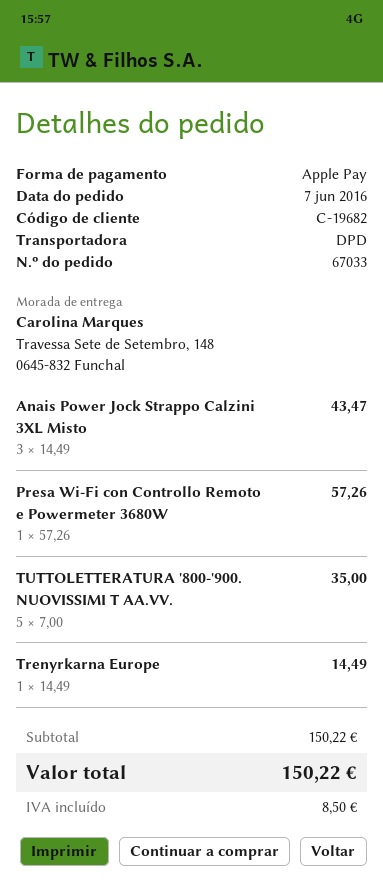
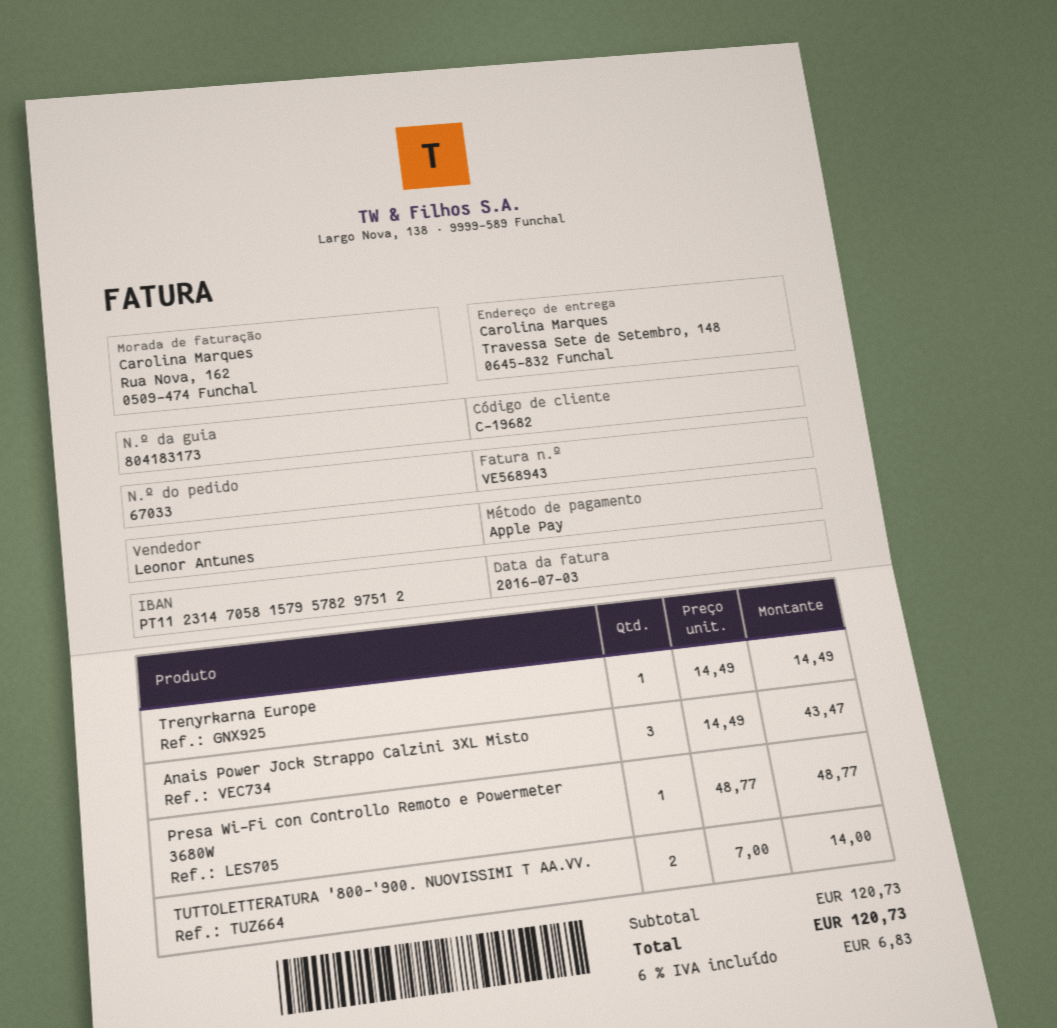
Presa Wi-Fi con Controllo Remoto e Powermeter 3680W: 1 x 57.26 = 57.26 -> 1 x 48.77 = 48.77
TUTTOLETTERATURA '800-'900. NUOVISSIMI T AA.VV.: 5 x 7.00 = 35.00 -> 2 x 7.00 = 14.00
subtotal: 150.22 -> 120.73
tax: 8.50 -> 6.83
total: 150.22 -> 120.73

